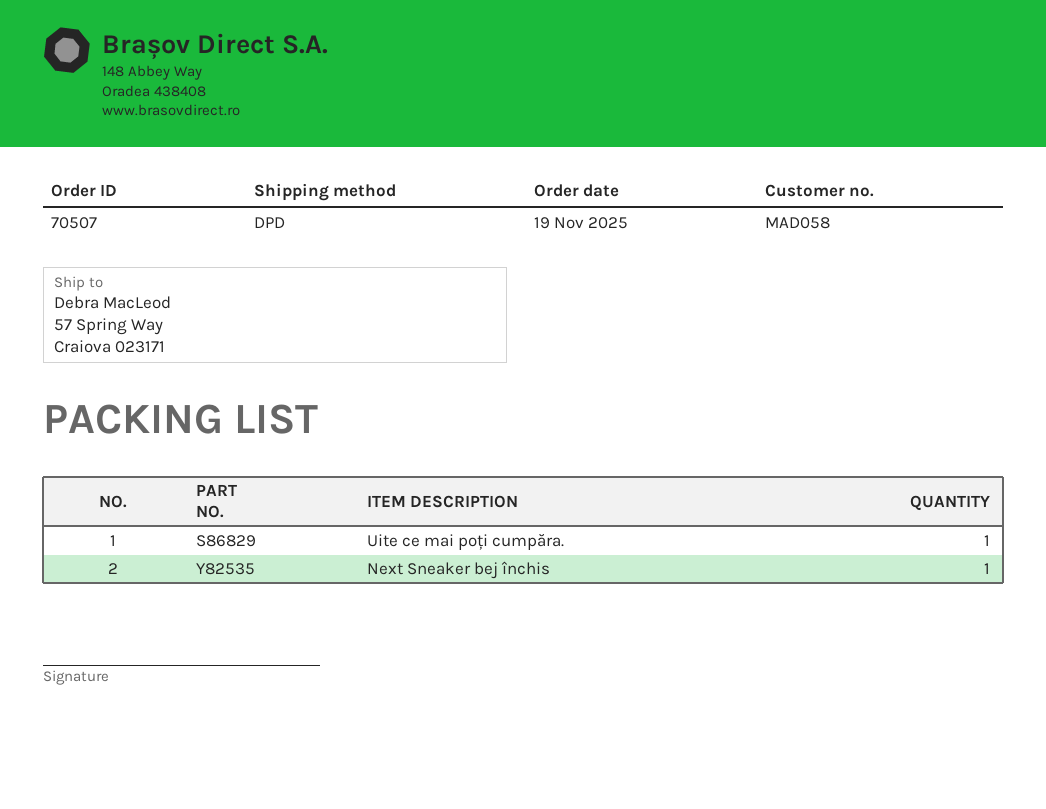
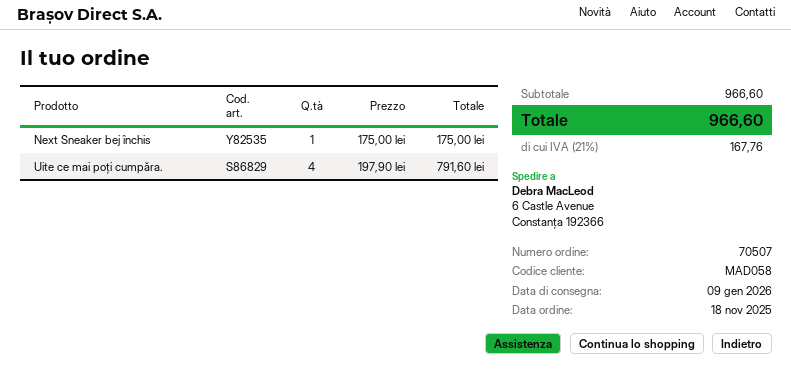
order date: 2025-11-19 -> 2025-11-18
ship to: 57 Spring Way, Craiova 023171 -> 6 Castle Avenue, Constanța 192366
Uite ce mai poți cumpăra.: 1 -> 4

